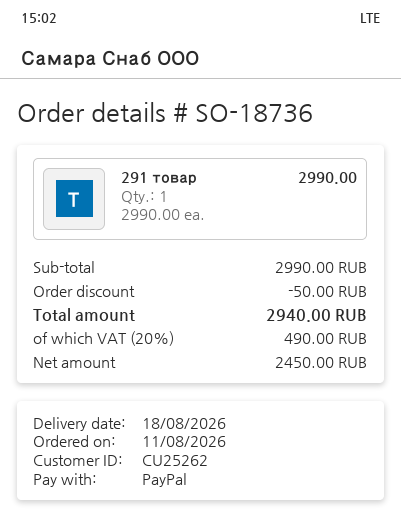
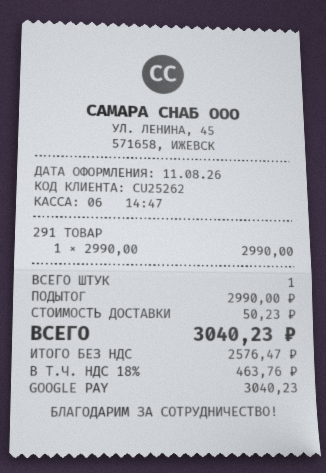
payment method: PayPal -> Google Pay
discount: 50.00 -> none
shipping: none -> 50.23
net: 2450.00 -> 2576.47
tax: 20% = 490.00 -> 18% = 463.76
total: 2940.00 -> 3040.23

